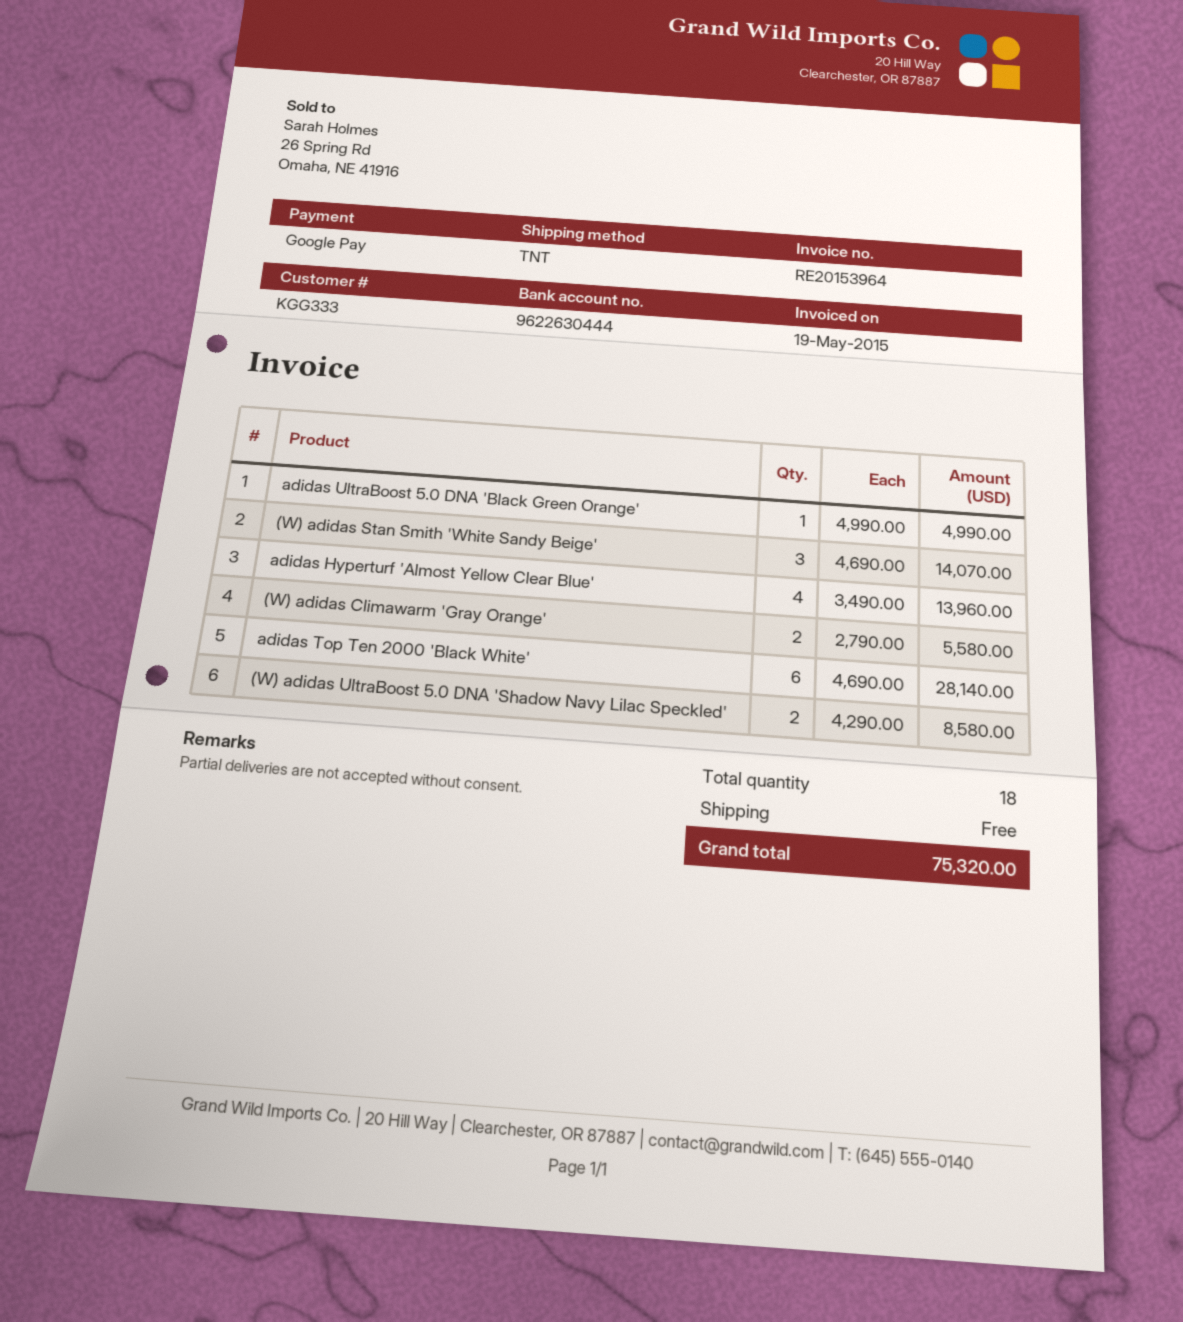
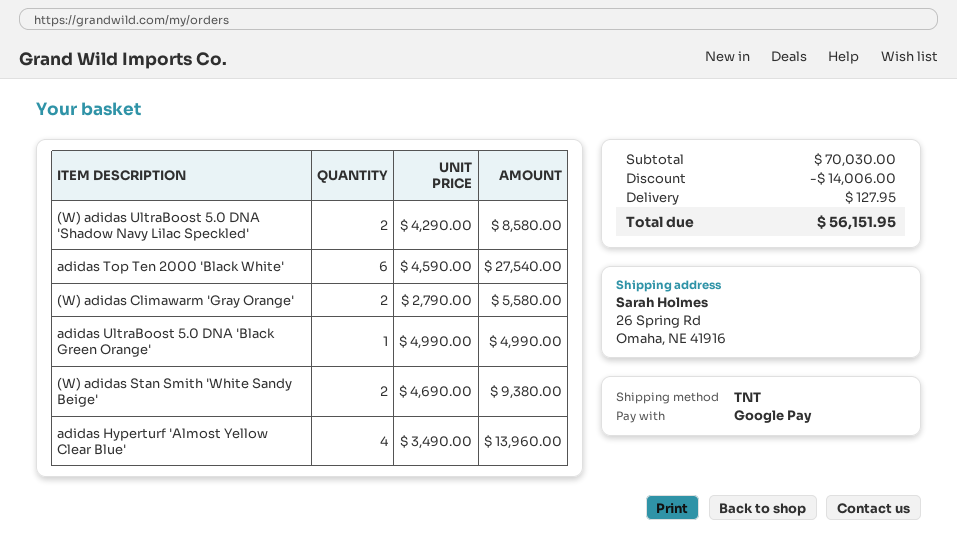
(W) adidas Stan Smith 'White Sandy Beige': 3 x 4690.00 = 14070.00 -> 2 x 4690.00 = 9380.00
adidas Top Ten 2000 'Black White': 6 x 4690.00 = 28140.00 -> 6 x 4590.00 = 27540.00
discount: none -> 14006.00
shipping: 0.00 -> 127.95
total: 75320.00 -> 56151.95

